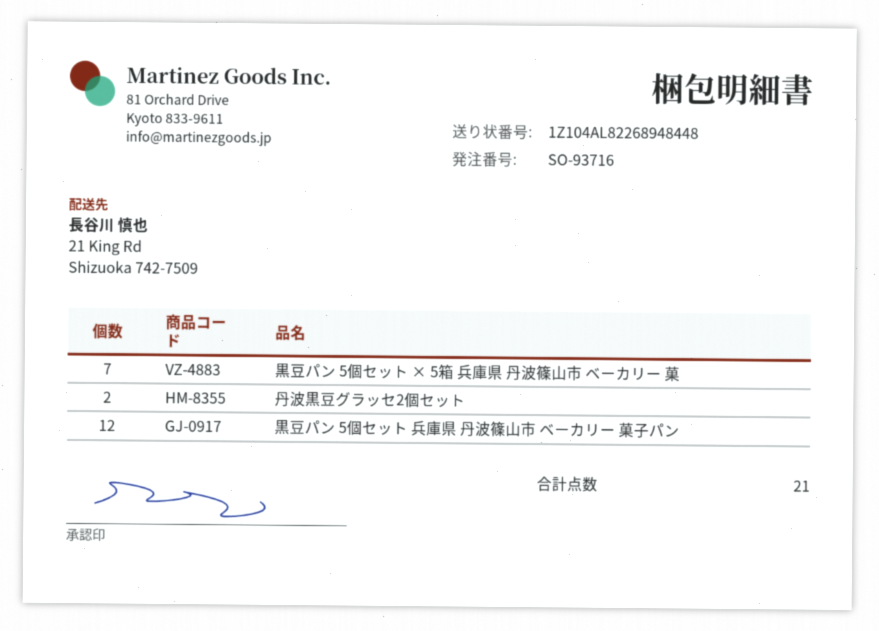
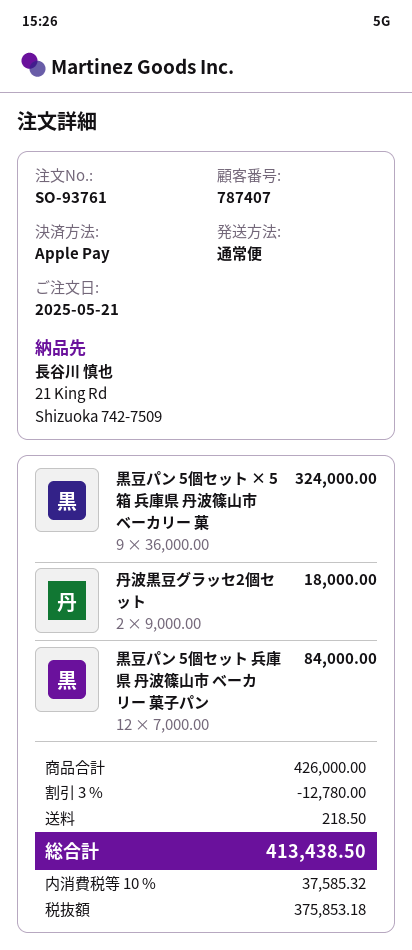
order number: SO-93716 -> SO-93761
黒豆パン 5個セット × 5箱 兵庫県 丹波篠山市 ベーカリー 菓: 7 -> 9

